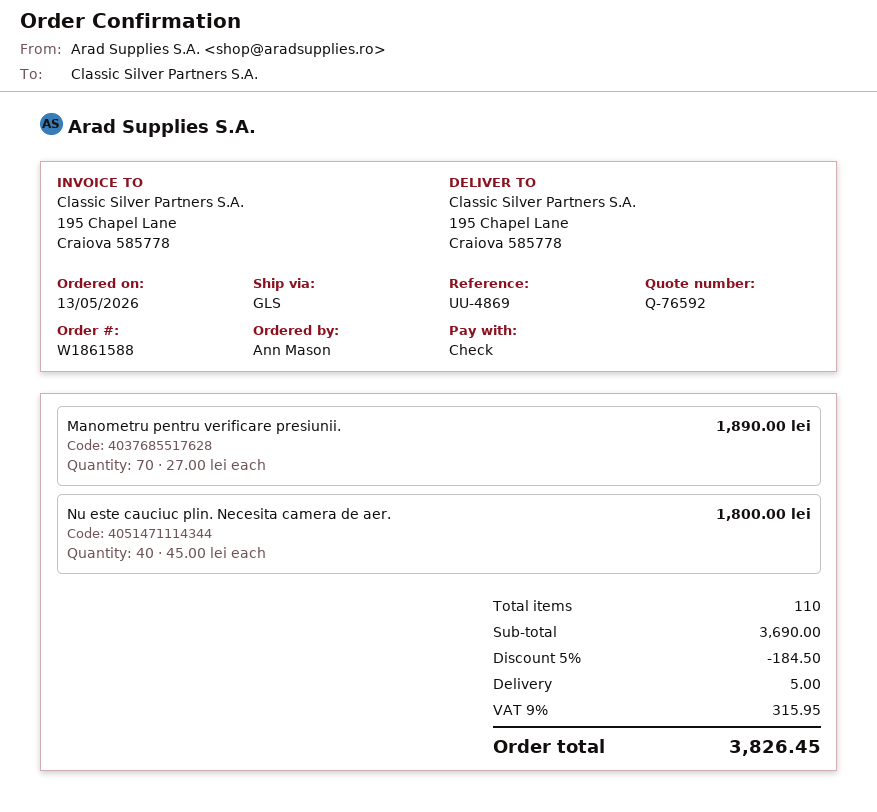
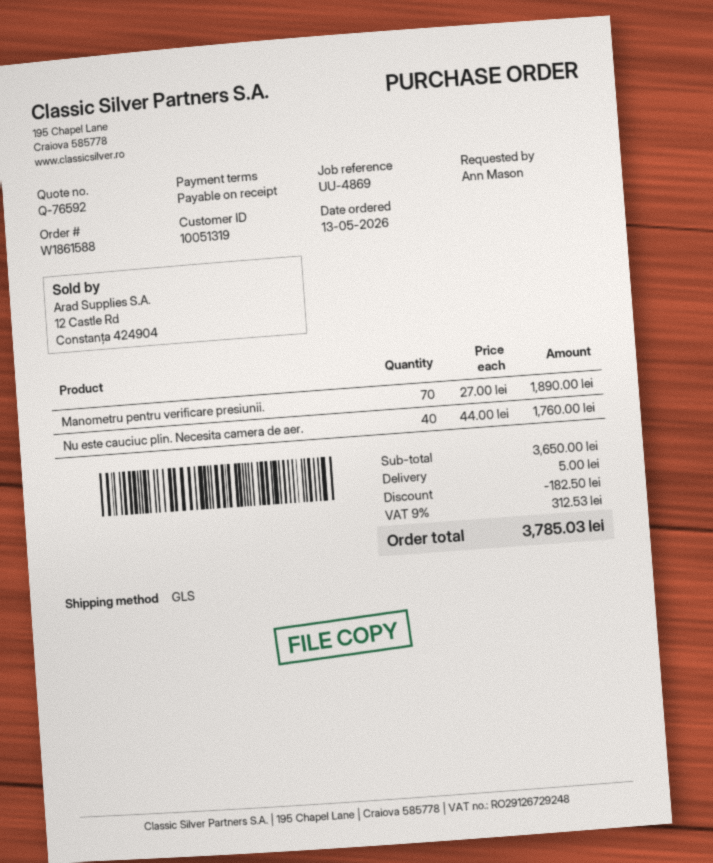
Nu este cauciuc plin. Necesita camera de aer.: 40 x 45.00 = 1800.00 -> 40 x 44.00 = 1760.00
subtotal: 3690.00 -> 3650.00
discount: 184.50 -> 182.50
tax: 9% = 315.95 -> 9% = 312.53
total: 3826.45 -> 3785.03

